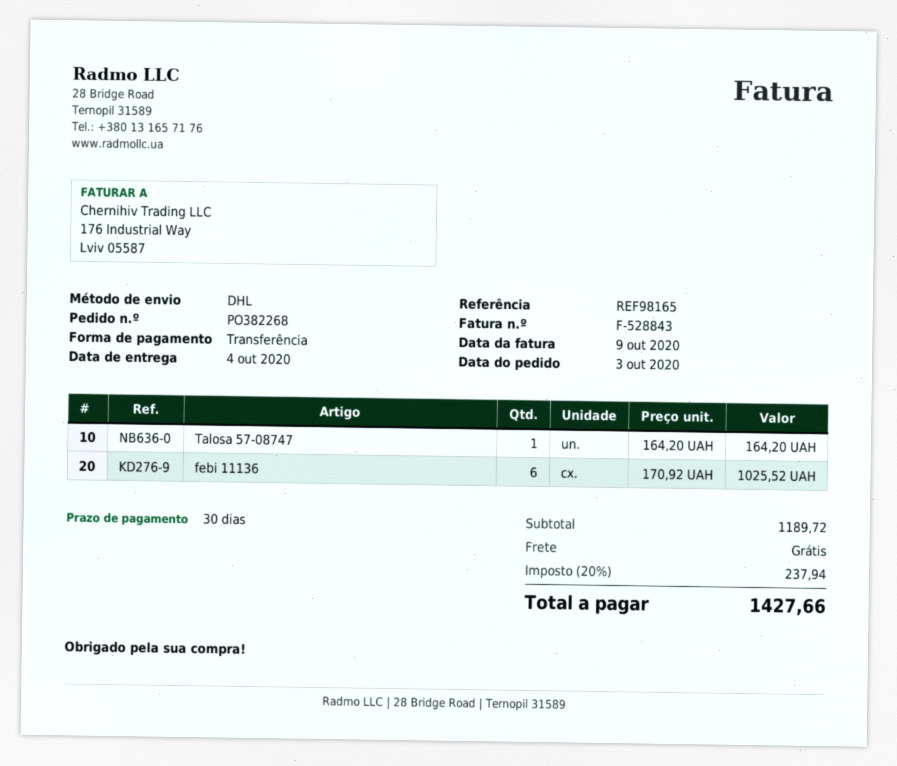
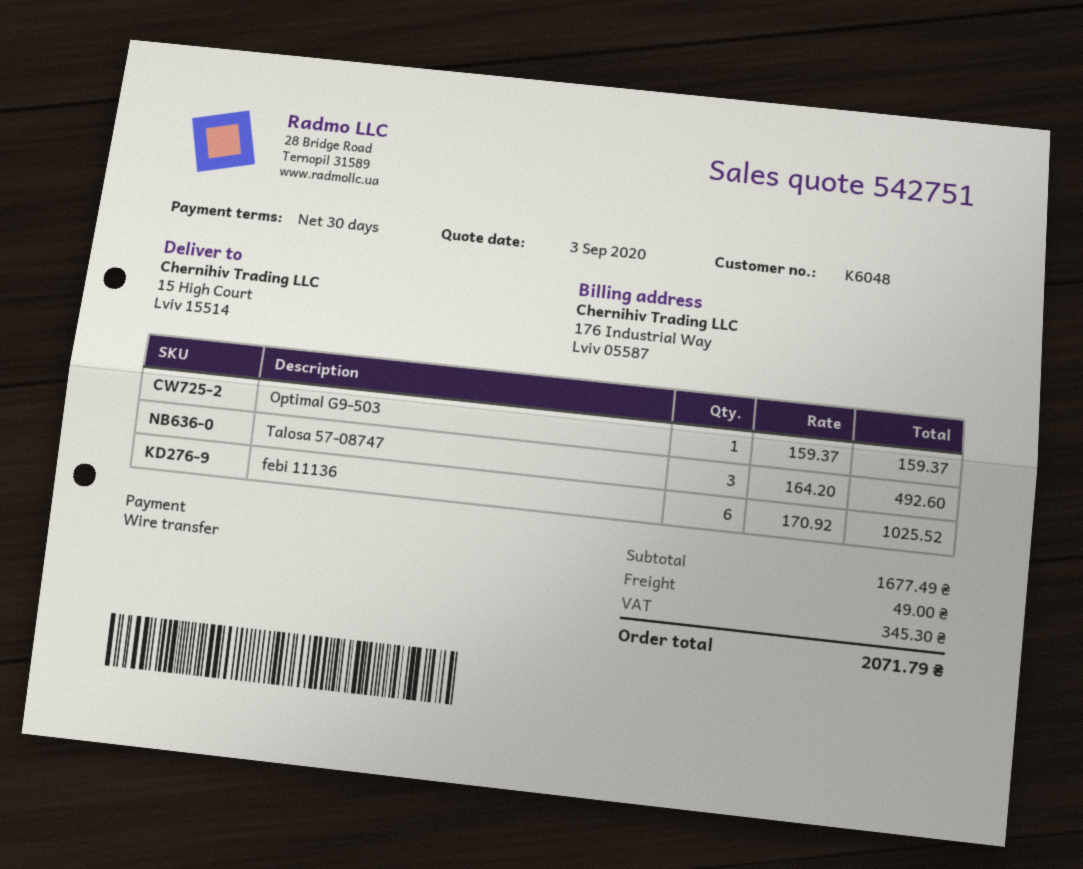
Talosa 57-08747: 1 x 164.20 = 164.20 -> 3 x 164.20 = 492.60
Optimal G9-503: none -> 1 x 159.37 = 159.37
subtotal: 1189.72 -> 1677.49
shipping: 0.00 -> 49.00
tax: 237.94 -> 345.30
total: 1427.66 -> 2071.79

